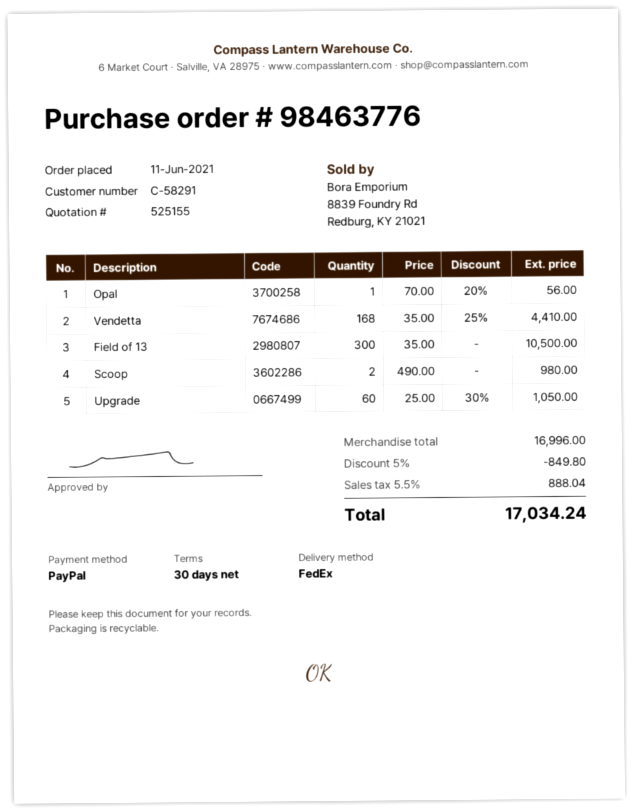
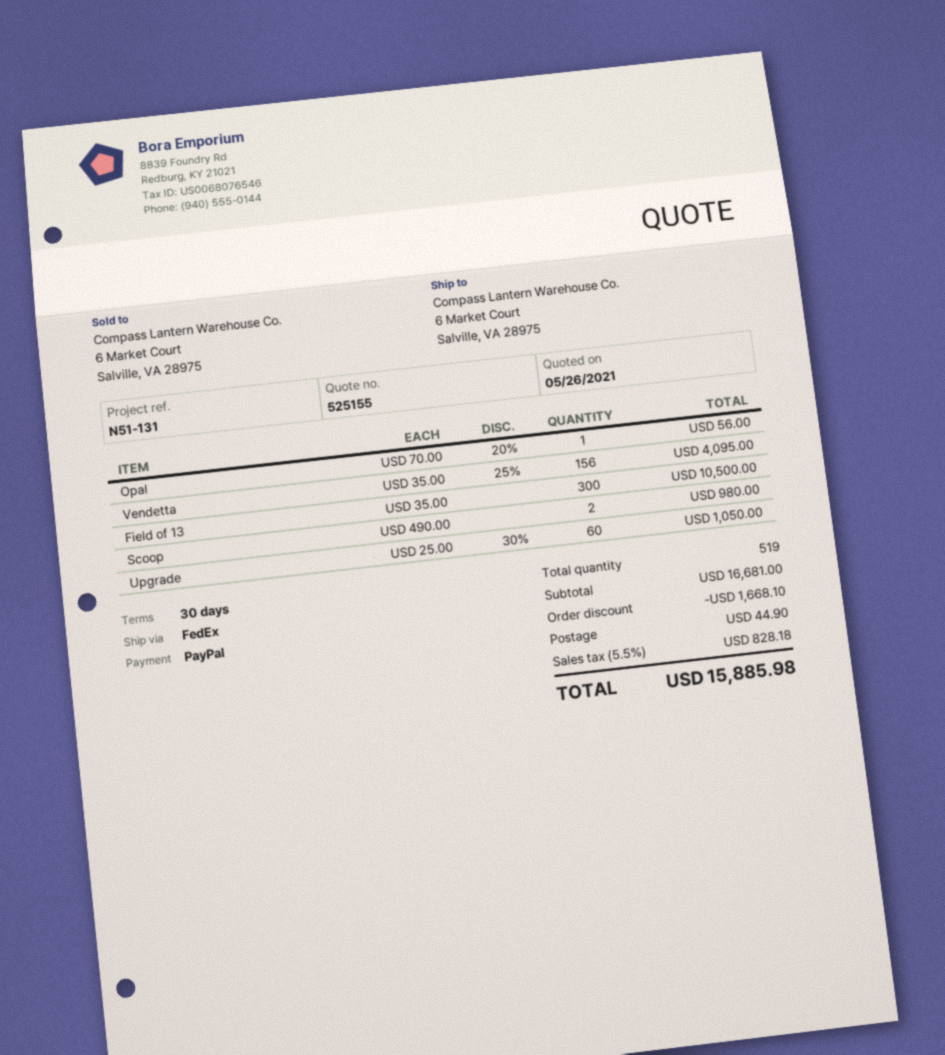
Vendetta: 168 x 35.00 - 25% = 4410.00 -> 156 x 35.00 - 25% = 4095.00
subtotal: 16996.00 -> 16681.00
discount: 849.80 -> 1668.10
shipping: none -> 44.90
tax: 5.5% = 888.04 -> 5.5% = 828.18
total: 17034.24 -> 15885.98

